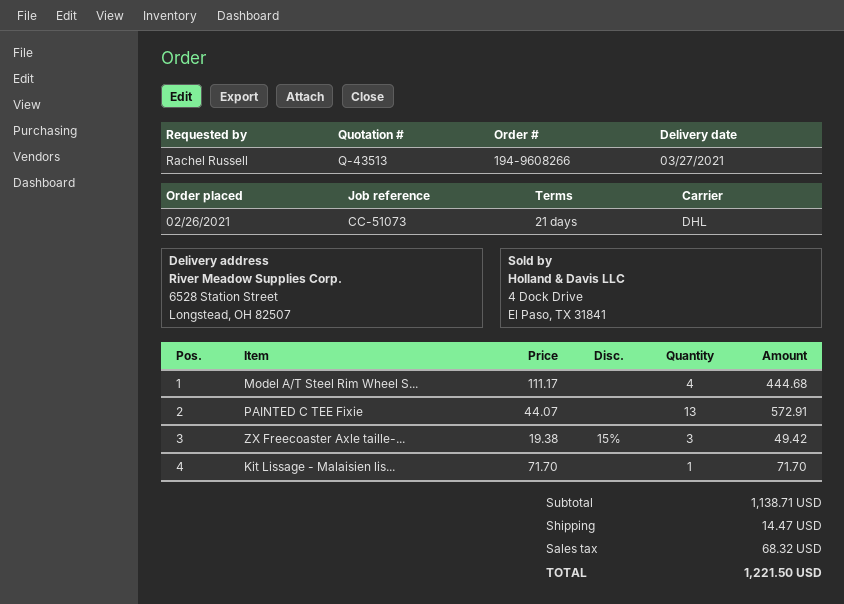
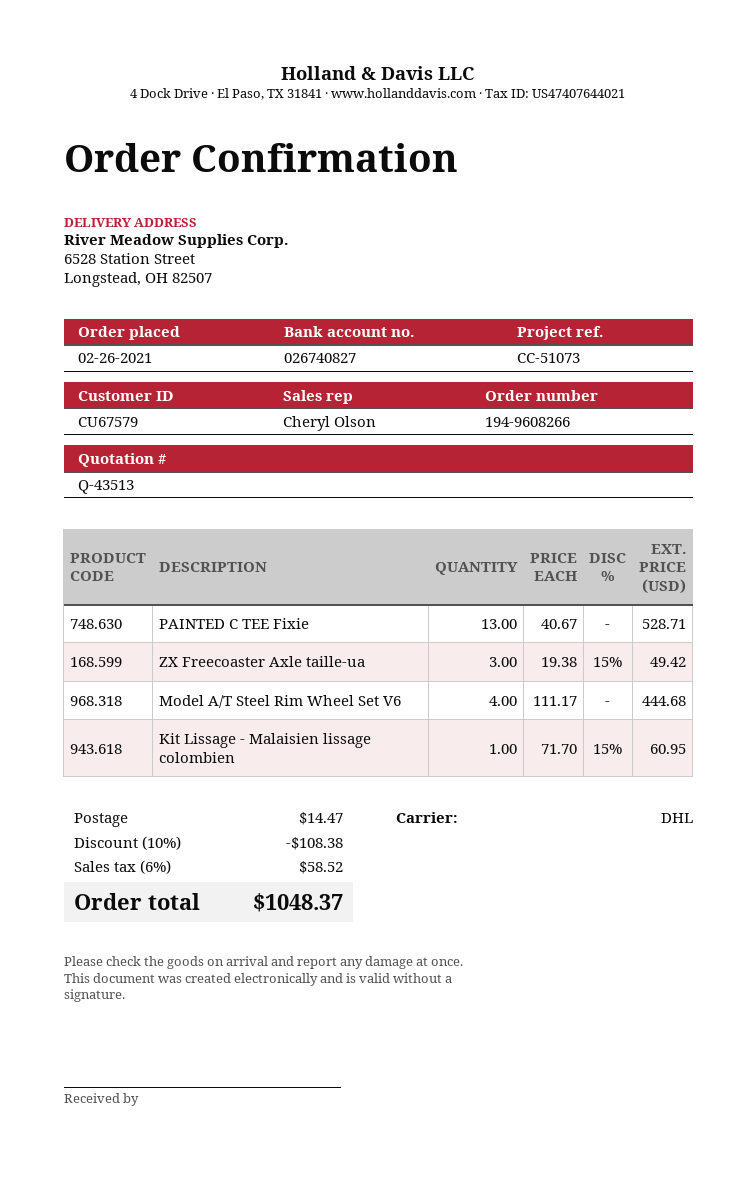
PAINTED C TEE Fixie: 13 x 44.07 = 572.91 -> 13 x 40.67 = 528.71
Kit Lissage - Malaisien lis...: 1 x 71.70 = 71.70 -> 1 x 71.70 - 15% = 60.95
discount: none -> 10% = 108.38
tax: 68.32 -> 58.52
total: 1221.50 -> 1048.37

